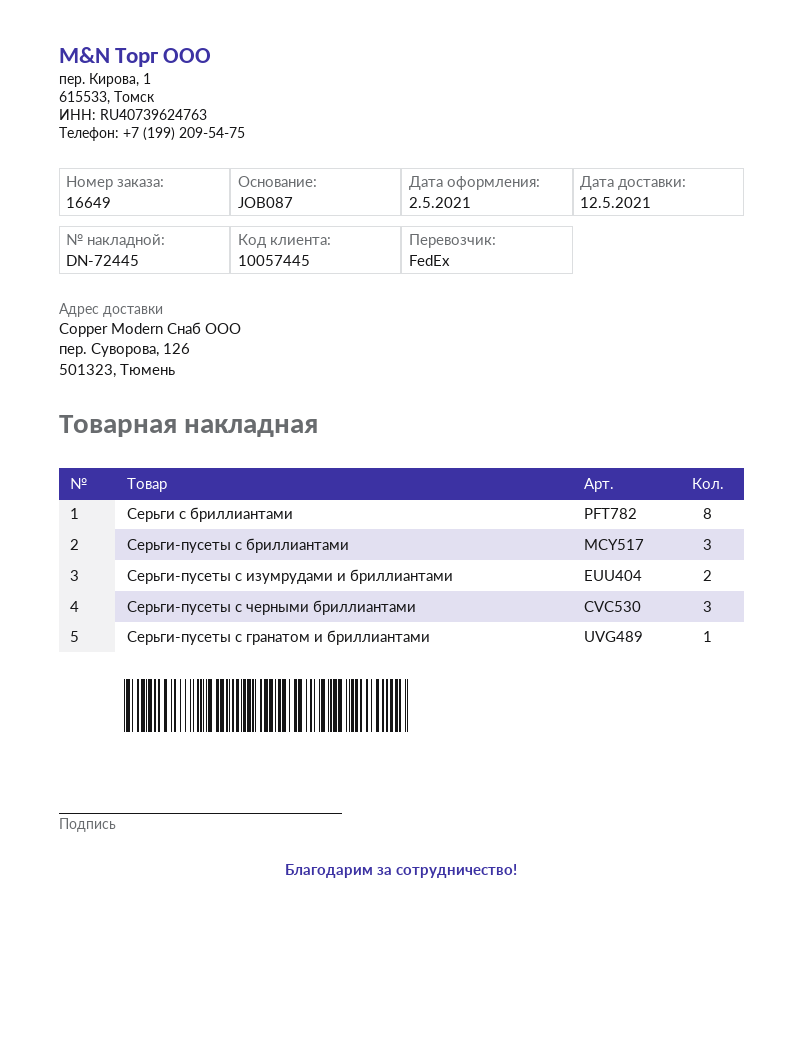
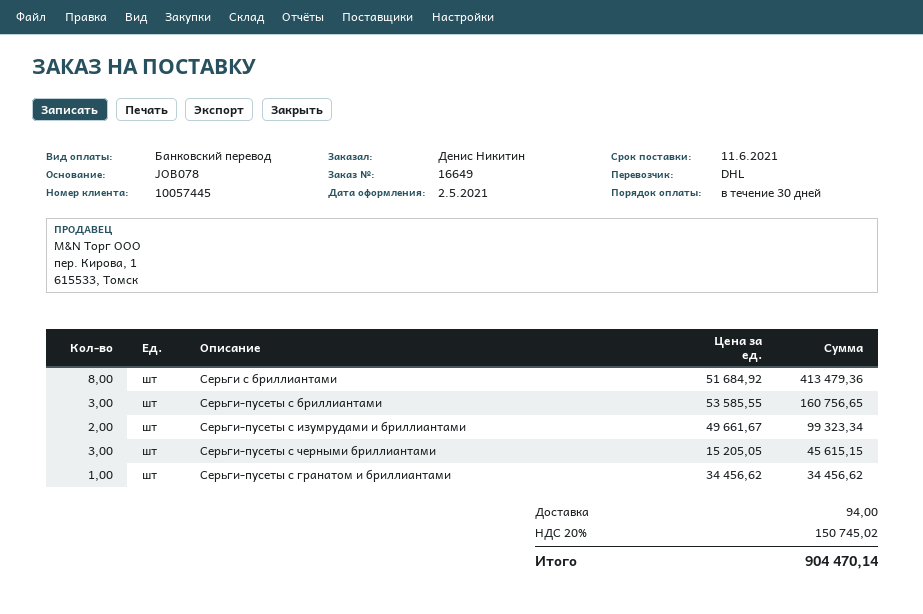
delivery date: 2021-05-12 -> 2021-06-11
reference: JOB087 -> JOB078
shipping method: FedEx -> DHL

